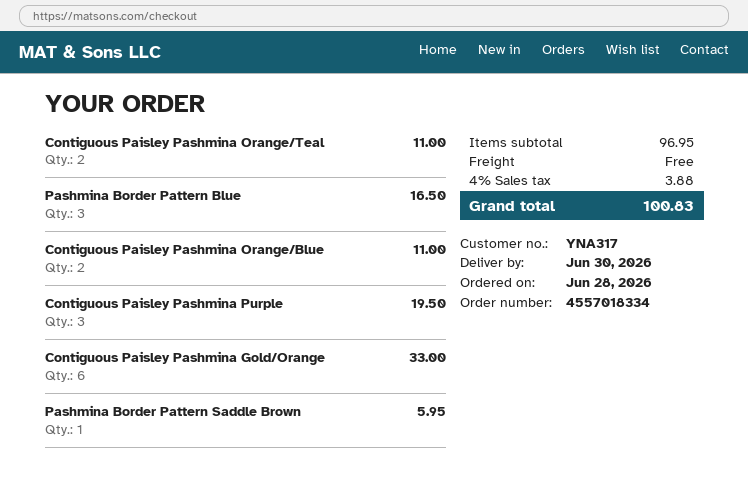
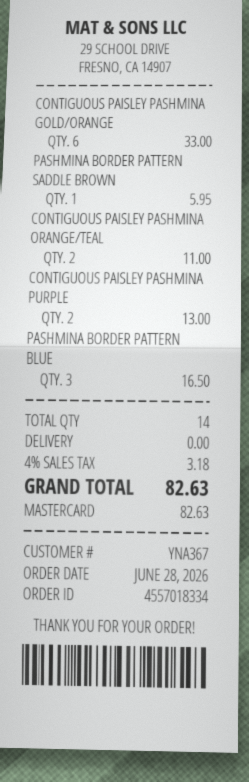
customer number: YNA317 -> YNA367
Contiguous Paisley Pashmina Orange/Blue: 2 for 11.00 -> none
Contiguous Paisley Pashmina Purple: 3 for 19.50 -> 2 for 13.00
tax: 4% = 3.88 -> 4% = 3.18
total: 100.83 -> 82.63

